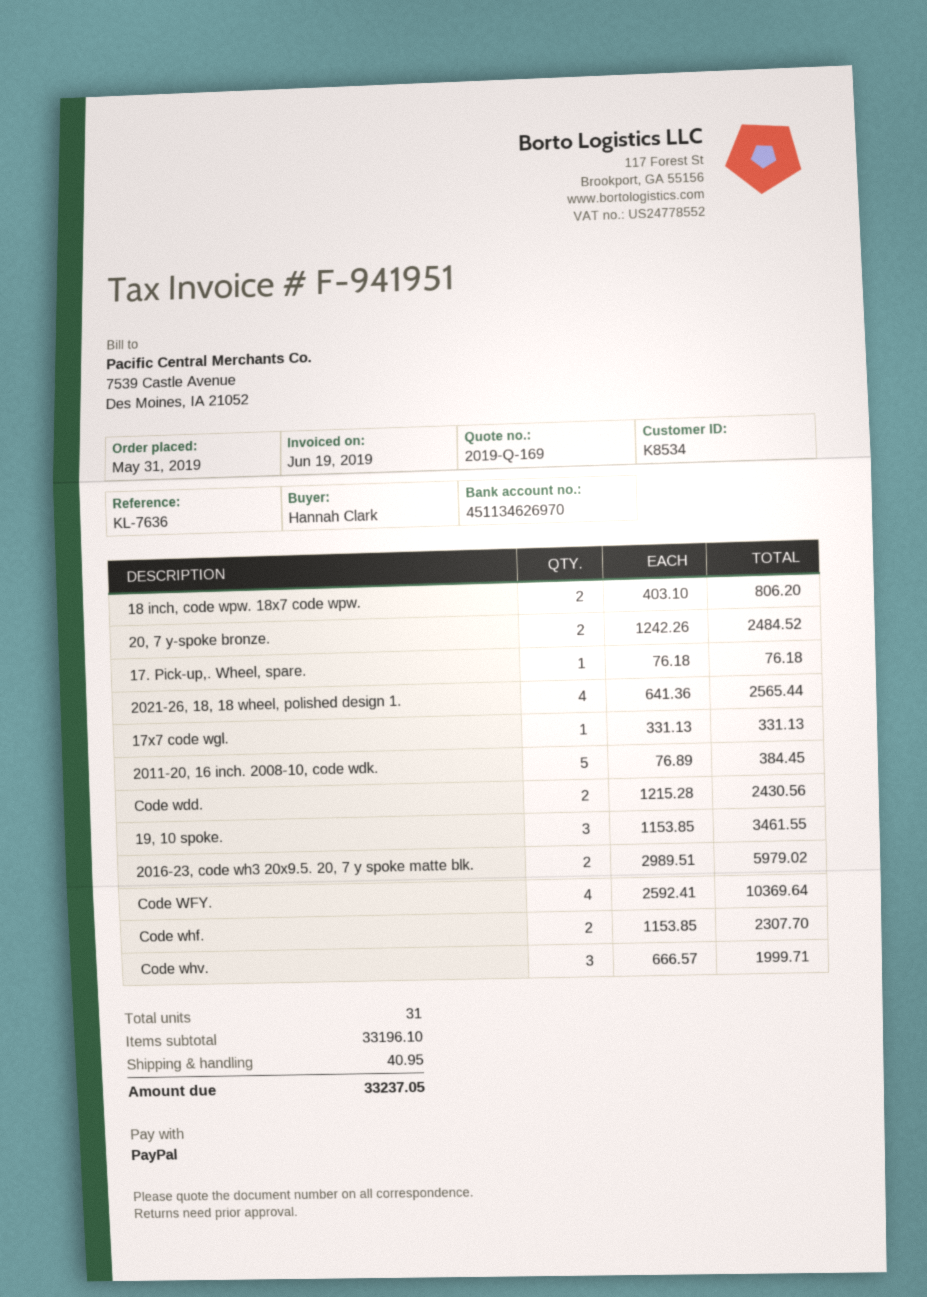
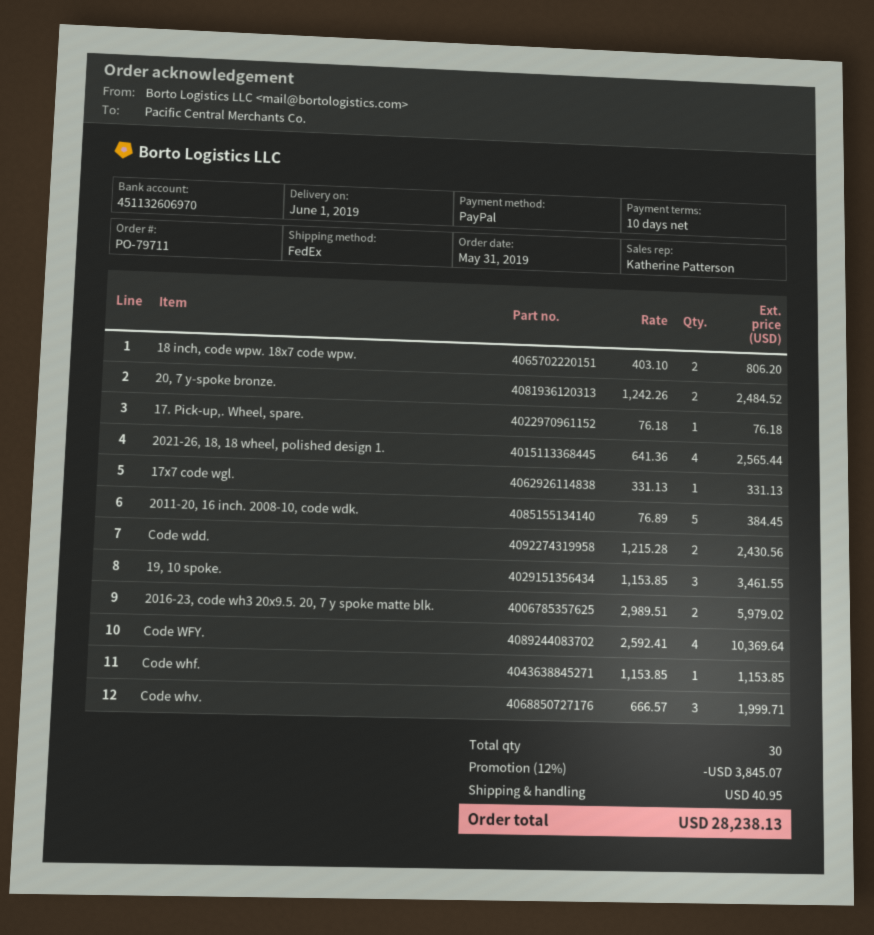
bank account: 451134626970 -> 451132606970
Code whf.: 2 x 1153.85 = 2307.70 -> 1 x 1153.85 = 1153.85
total quantity: 31 -> 30
discount: none -> 12% = 3845.07
total: 33237.05 -> 28238.13

